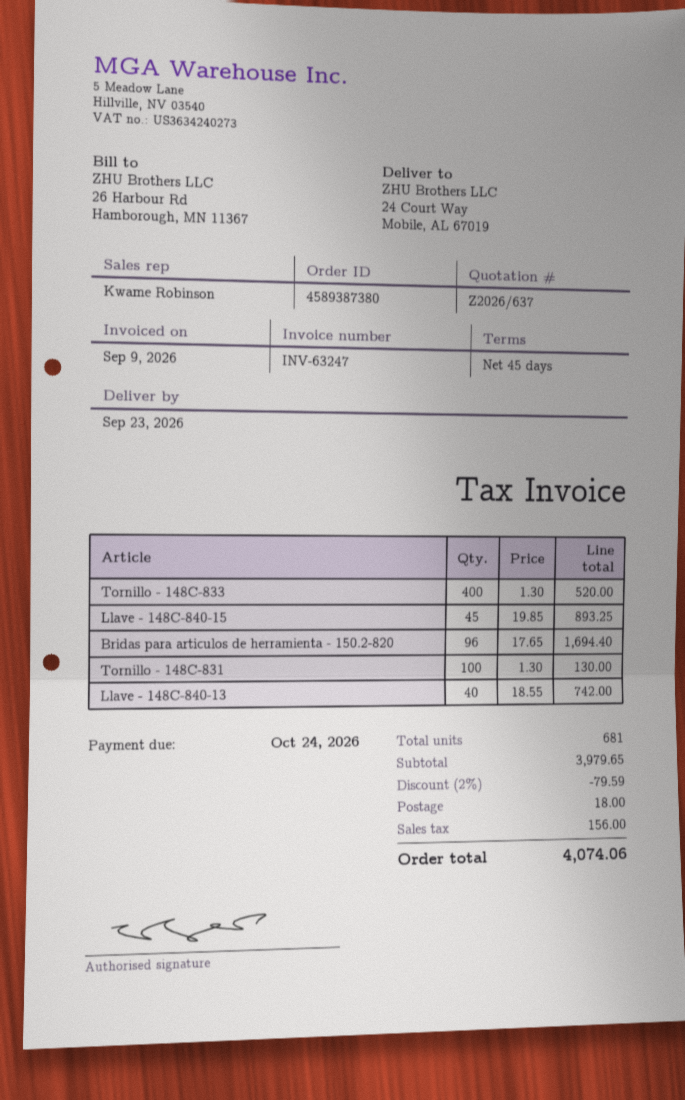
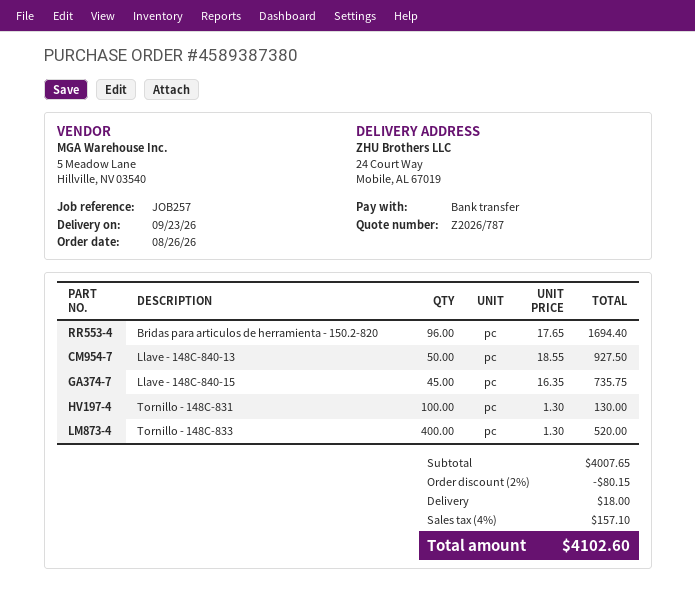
quote number: Z2026/637 -> Z2026/787
Llave - 148C-840-15: 45 x 19.85 = 893.25 -> 45 x 16.35 = 735.75
Llave - 148C-840-13: 40 x 18.55 = 742.00 -> 50 x 18.55 = 927.50
subtotal: 3979.65 -> 4007.65
discount: 2% = 79.59 -> 2% = 80.15
tax: 156.00 -> 157.10
total: 4074.06 -> 4102.60

